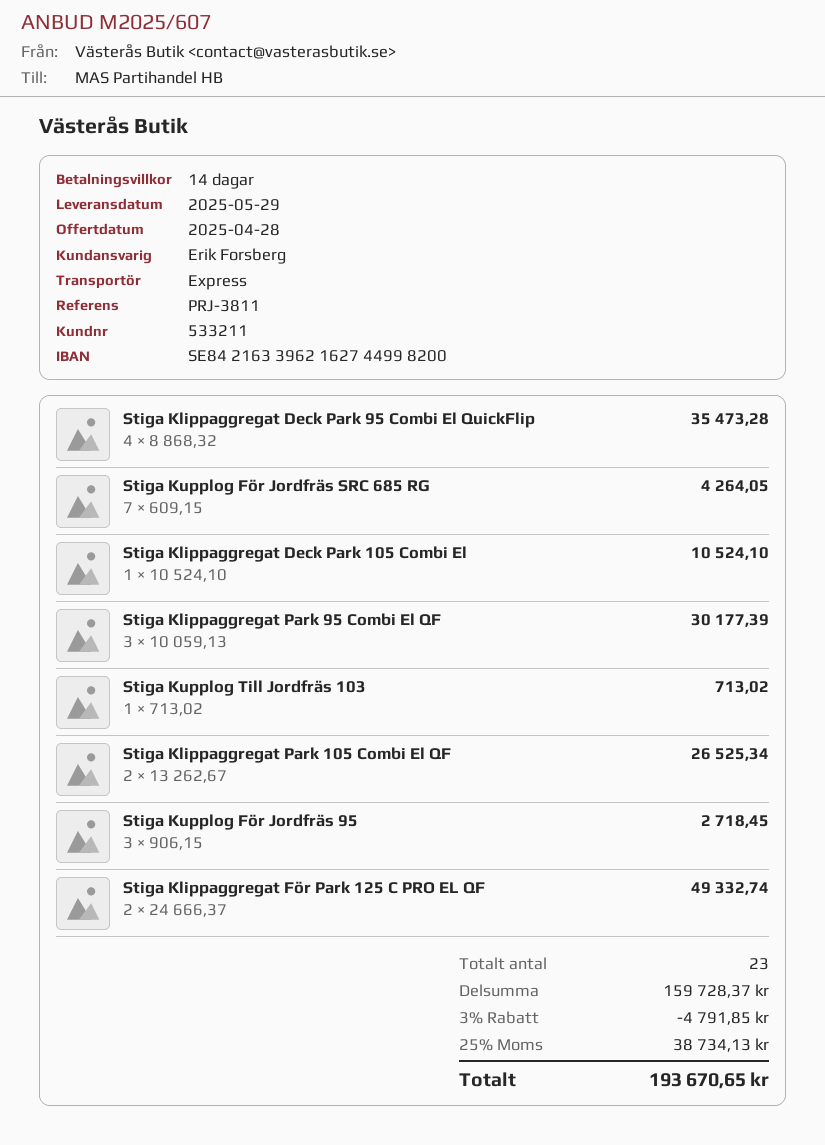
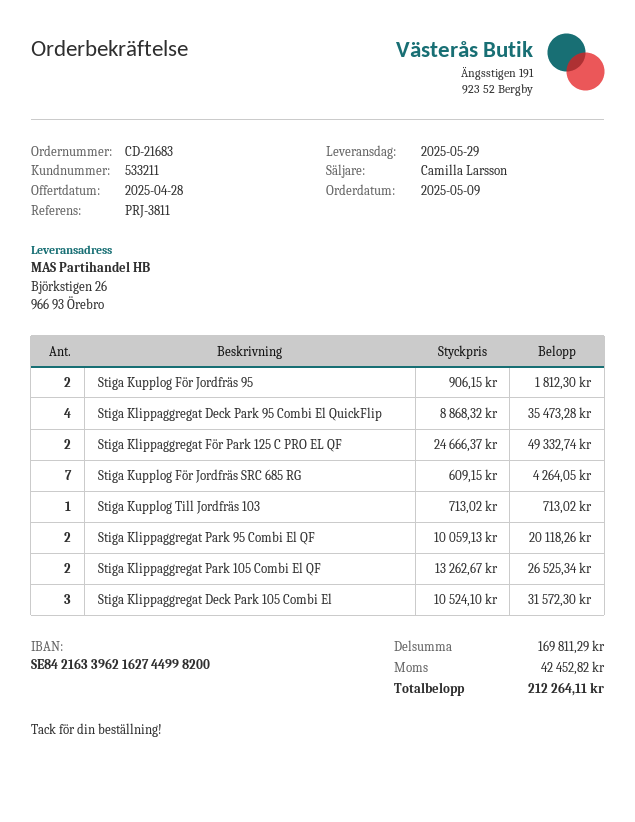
sales rep: Erik Forsberg -> Camilla Larsson
Stiga Klippaggregat Deck Park 105 Combi El: 1 x 10524.10 = 10524.10 -> 3 x 10524.10 = 31572.30
Stiga Klippaggregat Park 95 Combi El QF: 3 x 10059.13 = 30177.39 -> 2 x 10059.13 = 20118.26
Stiga Kupplog För Jordfräs 95: 3 x 906.15 = 2718.45 -> 2 x 906.15 = 1812.30
subtotal: 159728.37 -> 169811.29
discount: 3% = 4791.85 -> none
tax: 38734.13 -> 42452.82
total: 193670.65 -> 212264.11

